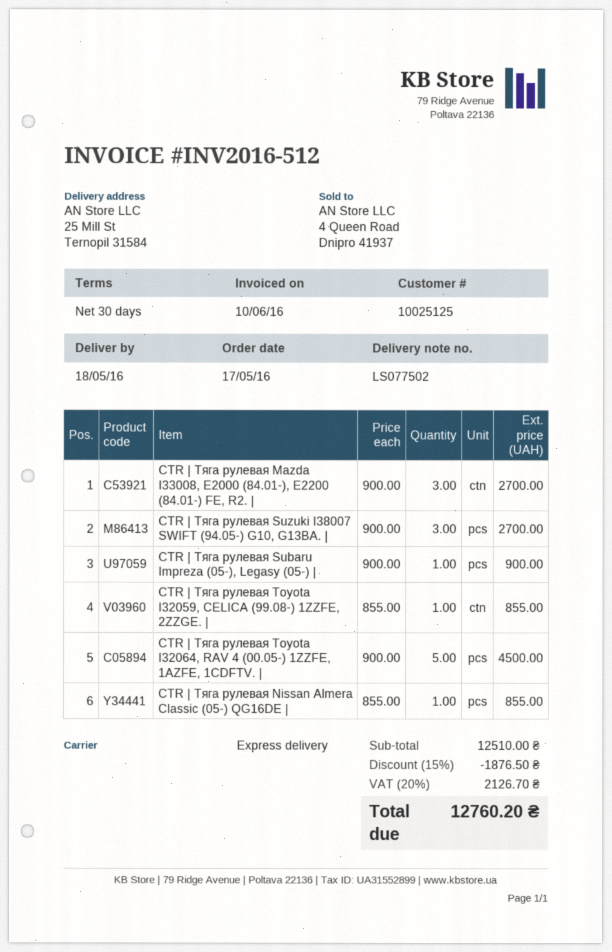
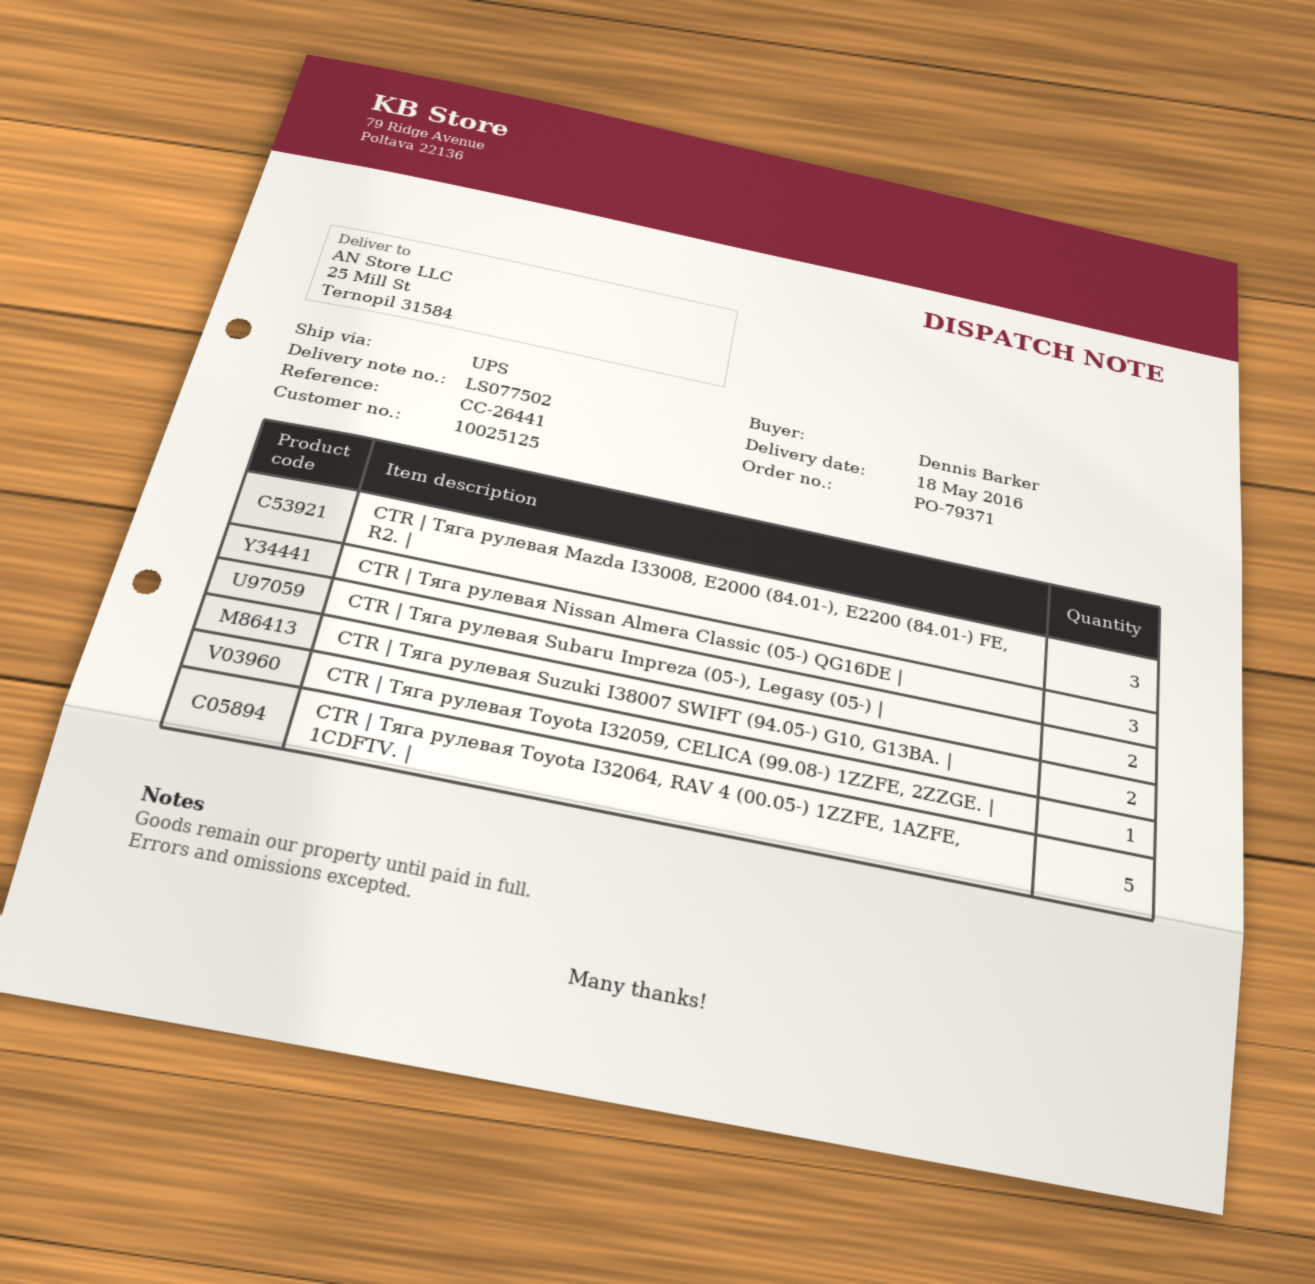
shipping method: express -> UPS
CTR | Тяга рулевая Suzuki I38007 SWIFT (94.05-) G10, G13BA. |: 3 -> 2
CTR | Тяга рулевая Subaru Impreza (05-), Legasy (05-) |: 1 -> 2
CTR | Тяга рулевая Nissan Almera Classic (05-) QG16DE |: 1 -> 3

